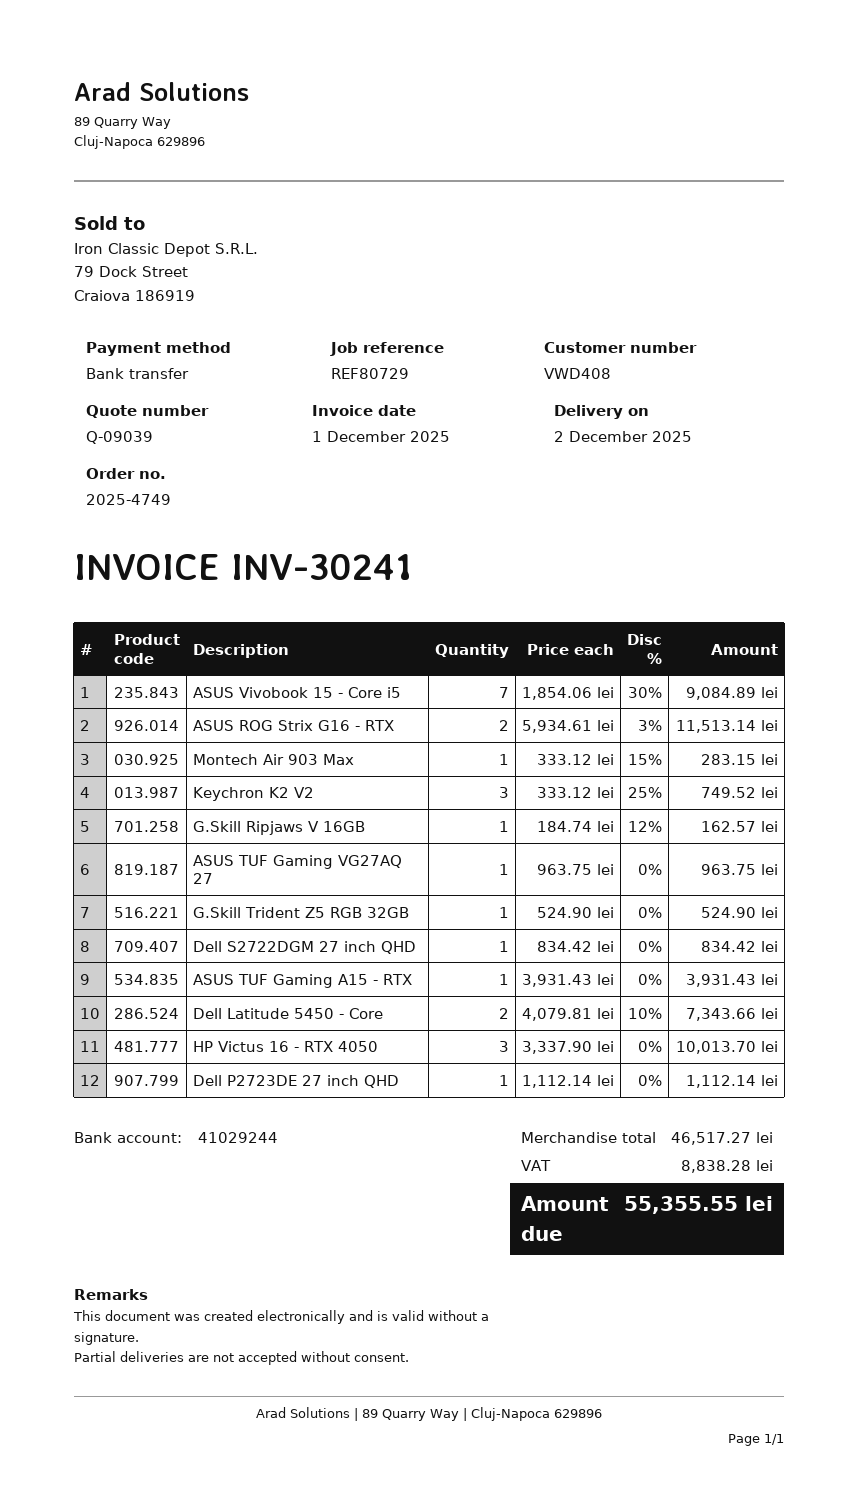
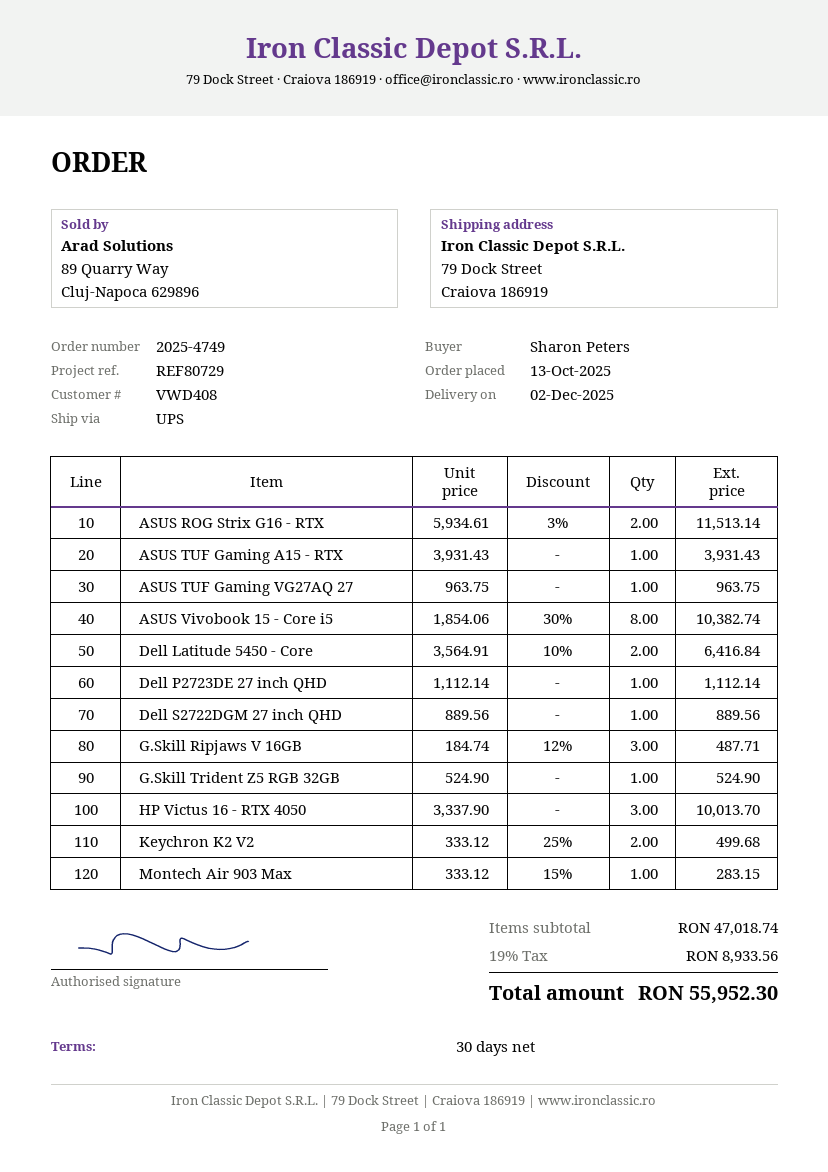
ASUS Vivobook 15 - Core i5: 7 x 1854.06 - 30% = 9084.89 -> 8 x 1854.06 - 30% = 10382.74
Keychron K2 V2: 3 x 333.12 - 25% = 749.52 -> 2 x 333.12 - 25% = 499.68
G.Skill Ripjaws V 16GB: 1 x 184.74 - 12% = 162.57 -> 3 x 184.74 - 12% = 487.71
Dell S2722DGM 27 inch QHD: 1 x 834.42 = 834.42 -> 1 x 889.56 = 889.56
Dell Latitude 5450 - Core: 2 x 4079.81 - 10% = 7343.66 -> 2 x 3564.91 - 10% = 6416.84
subtotal: 46517.27 -> 47018.74
tax: 8838.28 -> 8933.56
total: 55355.55 -> 55952.30

